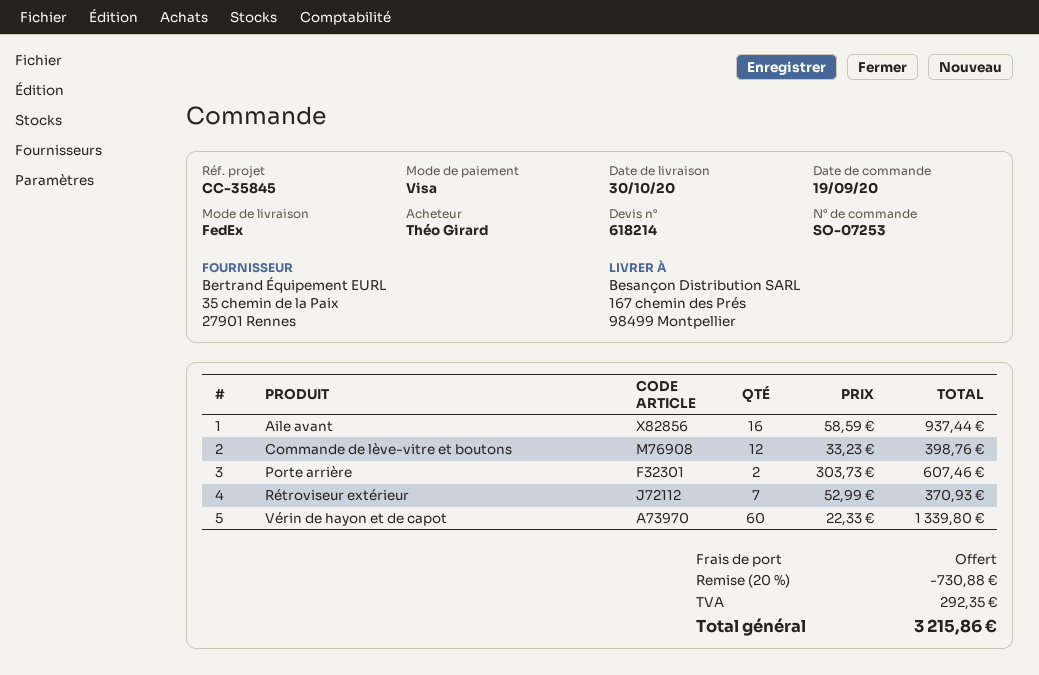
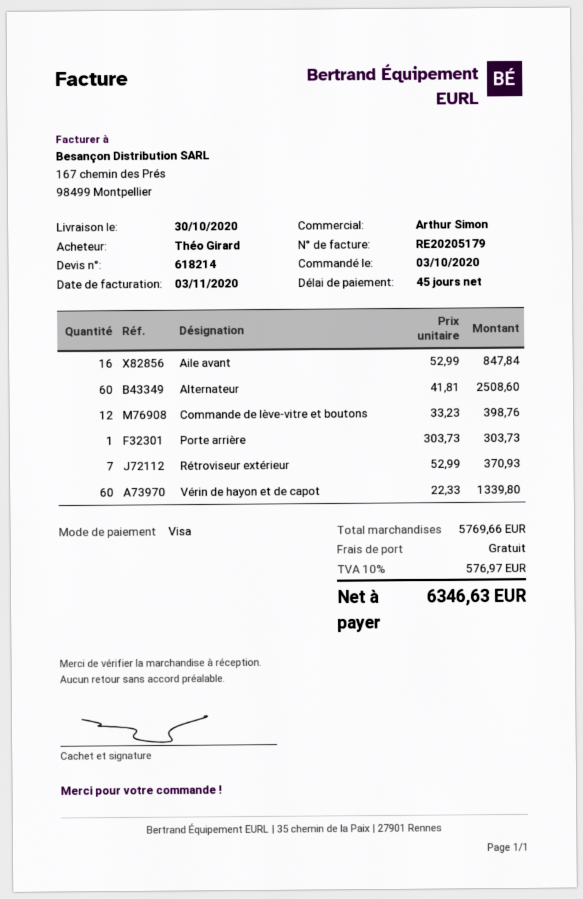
order date: 2020-09-19 -> 2020-10-03
Aile avant: 16 x 58.59 = 937.44 -> 16 x 52.99 = 847.84
Porte arrière: 2 x 303.73 = 607.46 -> 1 x 303.73 = 303.73
Alternateur: none -> 60 x 41.81 = 2508.60
discount: 20% = 730.88 -> none
tax: 292.35 -> 576.97
total: 3215.86 -> 6346.63

